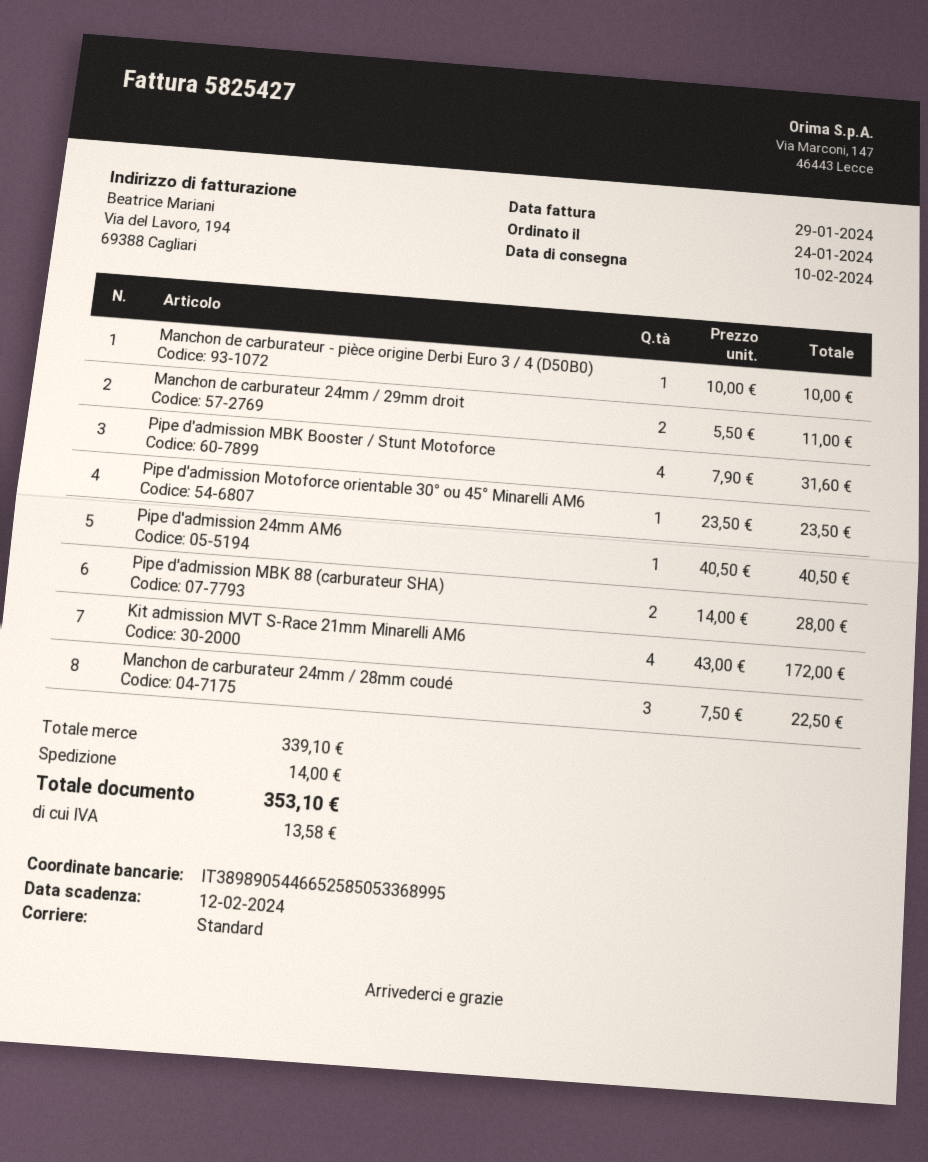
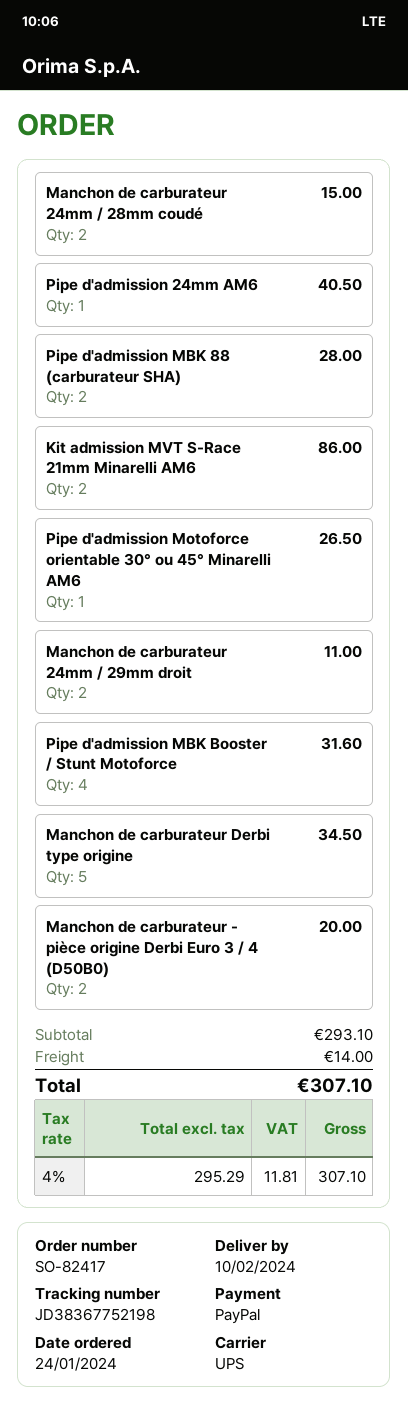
shipping method: standard -> UPS
Manchon de carburateur - pièce origine Derbi Euro 3 / 4 (D50B0): 1 for 10.00 -> 2 for 20.00
Pipe d'admission Motoforce orientable 30° ou 45° Minarelli AM6: 1 for 23.50 -> 1 for 26.50
Kit admission MVT S-Race 21mm Minarelli AM6: 4 for 172.00 -> 2 for 86.00
Manchon de carburateur 24mm / 28mm coudé: 3 for 22.50 -> 2 for 15.00
Manchon de carburateur Derbi type origine: none -> 5 for 34.50
subtotal: 339.10 -> 293.10
tax: 13.58 -> 11.81
total: 353.10 -> 307.10

